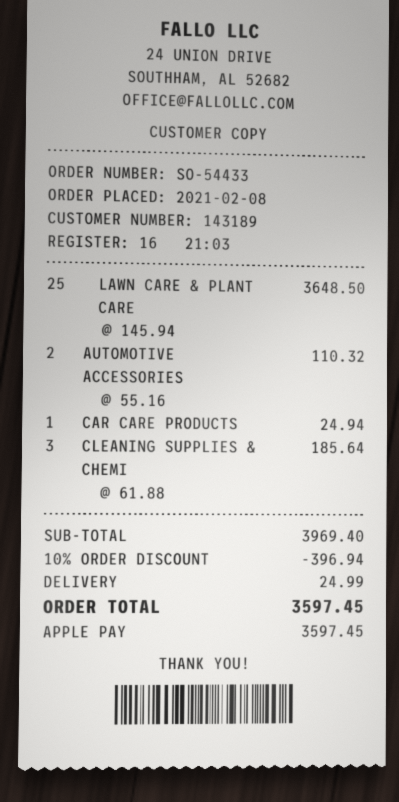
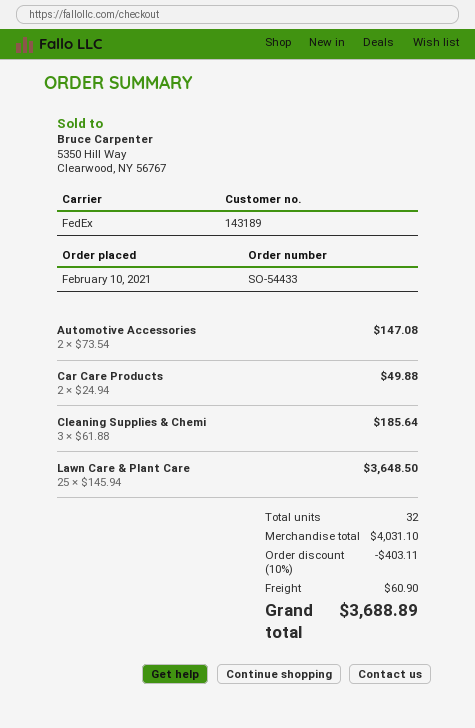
order date: 2021-02-08 -> 2021-02-10
AUTOMOTIVE ACCESSORIES: 2 x 55.16 = 110.32 -> 2 x 73.54 = 147.08
CAR CARE PRODUCTS: 1 x 24.94 = 24.94 -> 2 x 24.94 = 49.88
subtotal: 3969.40 -> 4031.10
discount: 10% = 396.94 -> 10% = 403.11
shipping: 24.99 -> 60.90
total: 3597.45 -> 3688.89

